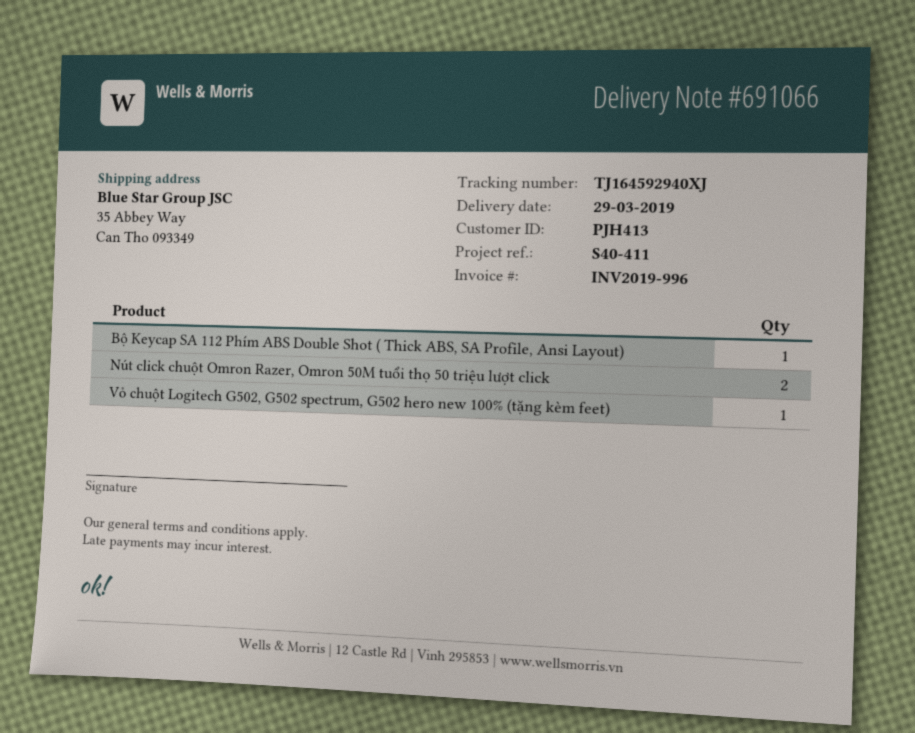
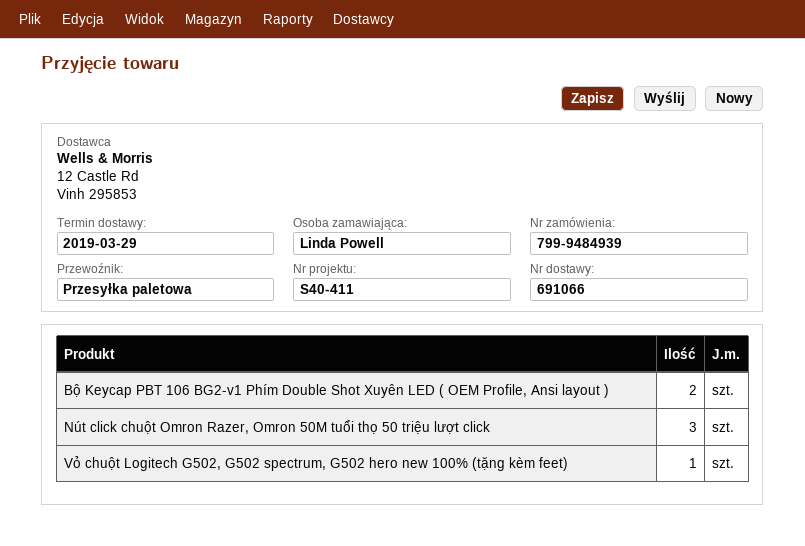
Bộ Keycap SA 112 Phím ABS Double Shot ( Thick ABS, SA Profile, Ansi Layout): 1 -> none
Nút click chuột Omron Razer, Omron 50M tuổi thọ 50 triệu lượt click: 2 -> 3
Bộ Keycap PBT 106 BG2-v1 Phím Double Shot Xuyên LED ( OEM Profile, Ansi layout ): none -> 2

